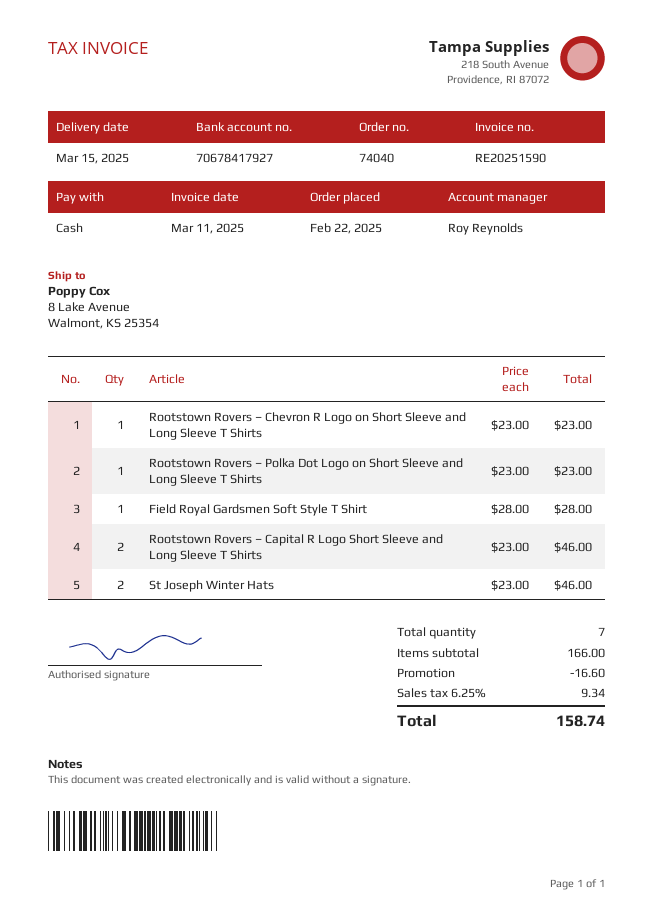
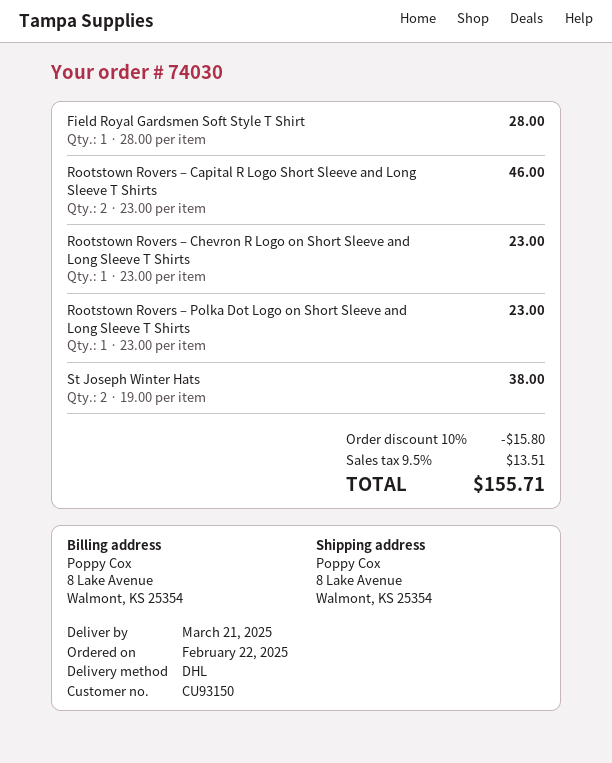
order number: 74040 -> 74030
delivery date: 2025-03-15 -> 2025-03-21
St Joseph Winter Hats: 2 x 23.00 = 46.00 -> 2 x 19.00 = 38.00
discount: 16.60 -> 15.80
tax: 6.25% = 9.34 -> 9.5% = 13.51
total: 158.74 -> 155.71

